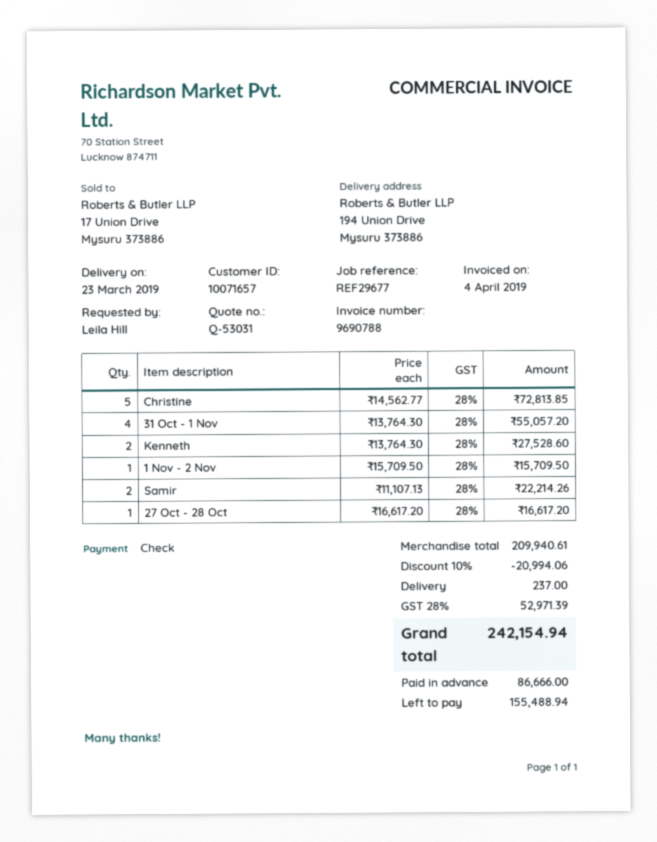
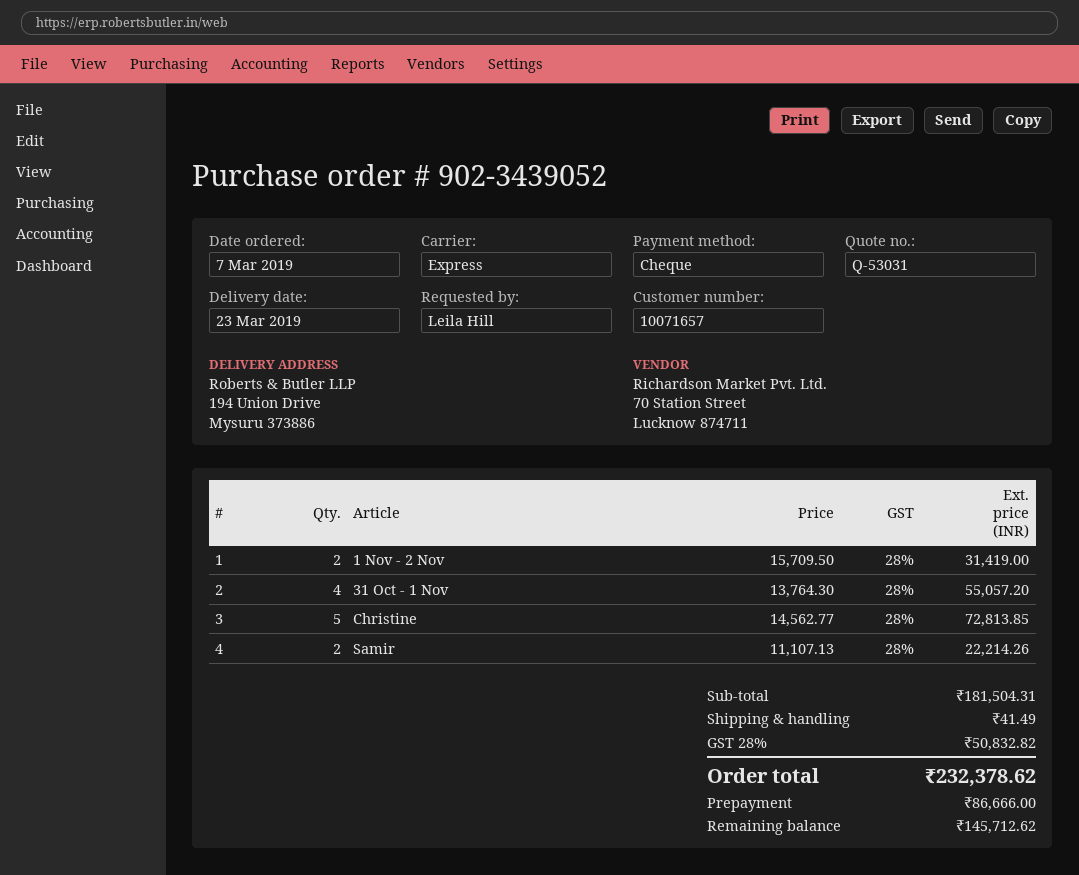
Kenneth: 2 x 13764.30 = 27528.60 -> none
1 Nov - 2 Nov: 1 x 15709.50 = 15709.50 -> 2 x 15709.50 = 31419.00
27 Oct - 28 Oct: 1 x 16617.20 = 16617.20 -> none
subtotal: 209940.61 -> 181504.31
discount: 10% = 20994.06 -> none
shipping: 237.00 -> 41.49
tax: 28% = 52971.39 -> 28% = 50832.82
total: 242154.94 -> 232378.62
balance: 155488.94 -> 145712.62

